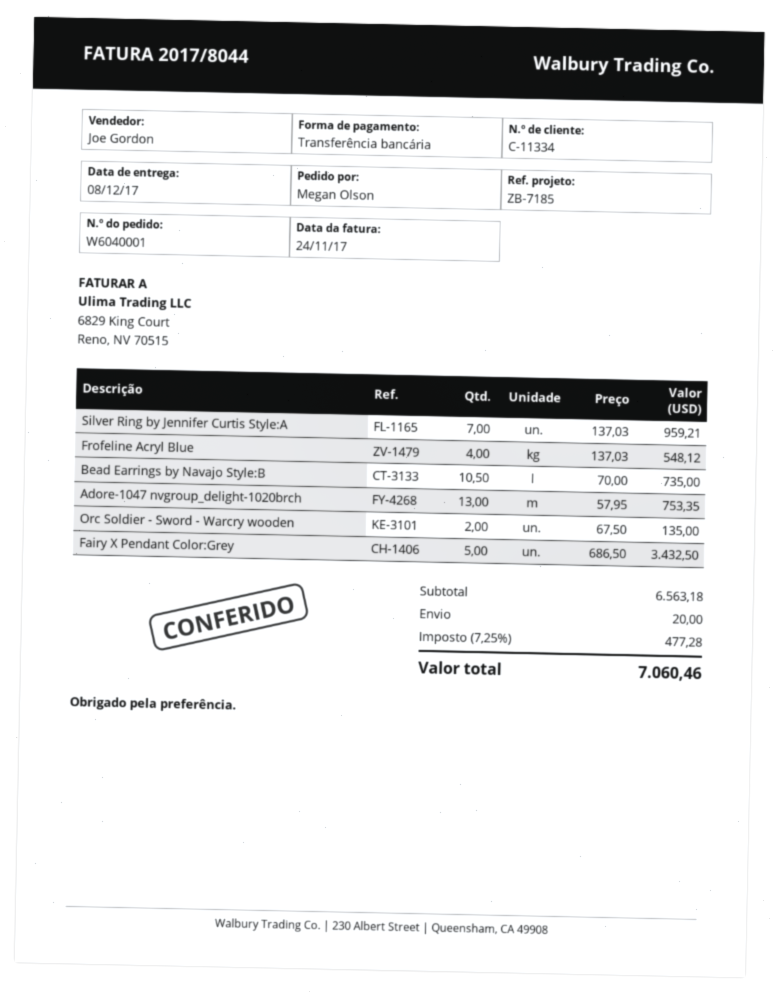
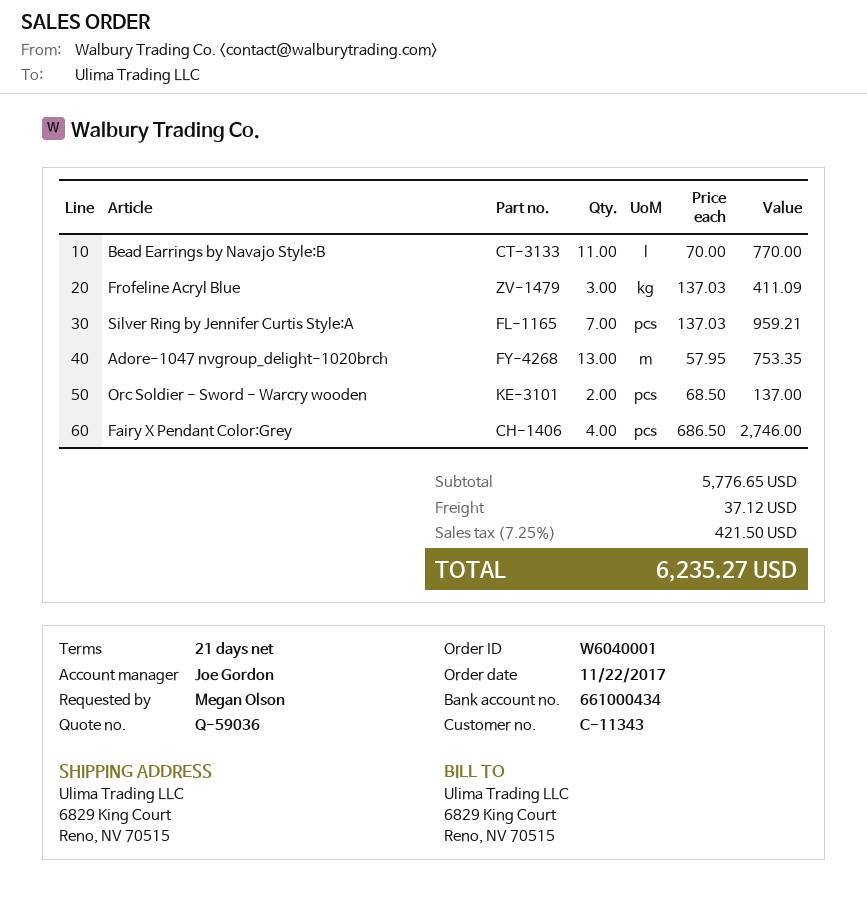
customer number: C-11334 -> C-11343
Frofeline Acryl Blue: 4 x 137.03 = 548.12 -> 3 x 137.03 = 411.09
Bead Earrings by Navajo Style:B: 10.5 x 70.00 = 735.00 -> 11 x 70.00 = 770.00
Orc Soldier - Sword - Warcry wooden: 2 x 67.50 = 135.00 -> 2 x 68.50 = 137.00
Fairy X Pendant Color:Grey: 5 x 686.50 = 3432.50 -> 4 x 686.50 = 2746.00
subtotal: 6563.18 -> 5776.65
shipping: 20.00 -> 37.12
tax: 7.25% = 477.28 -> 7.25% = 421.50
total: 7060.46 -> 6235.27

